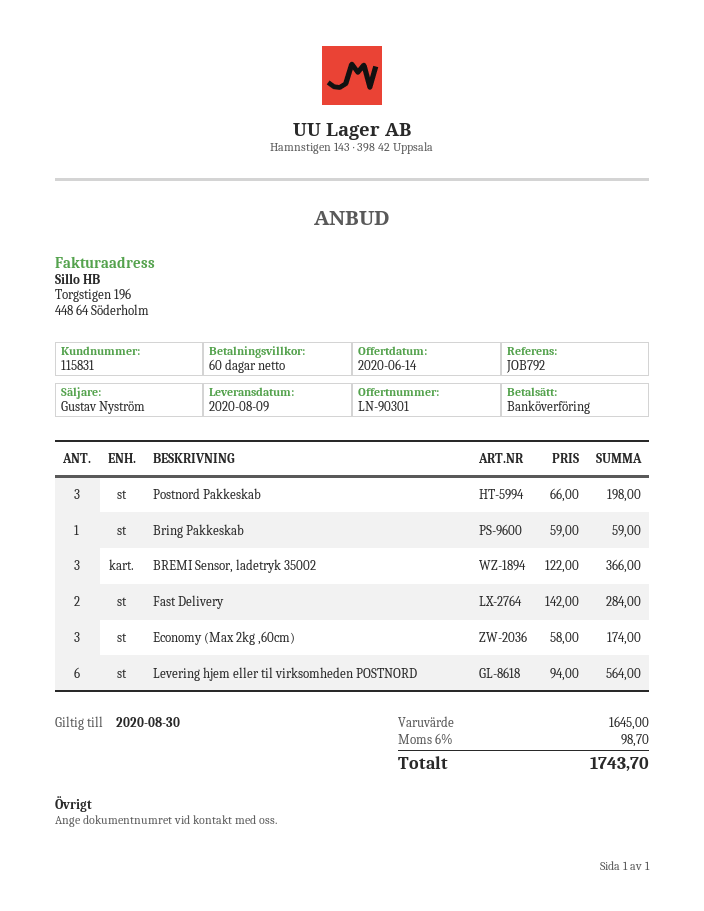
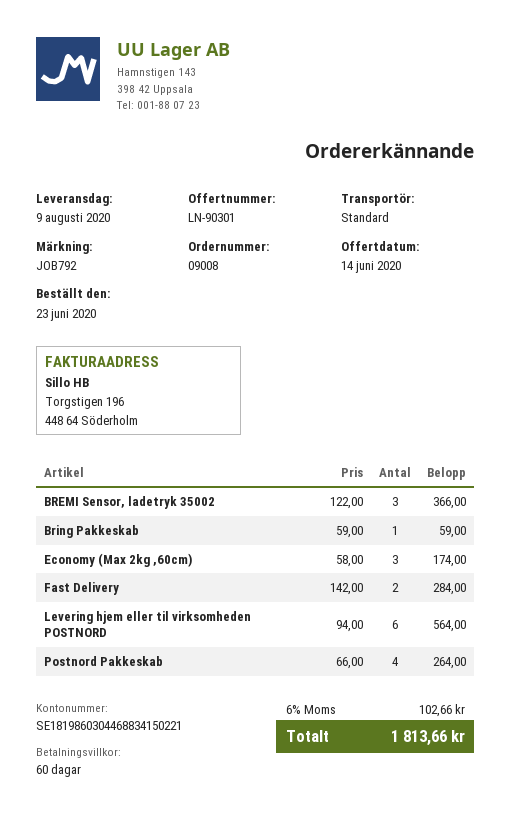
Postnord Pakkeskab: 3 x 66.00 = 198.00 -> 4 x 66.00 = 264.00
tax: 6% = 98.70 -> 6% = 102.66
total: 1743.70 -> 1813.66

